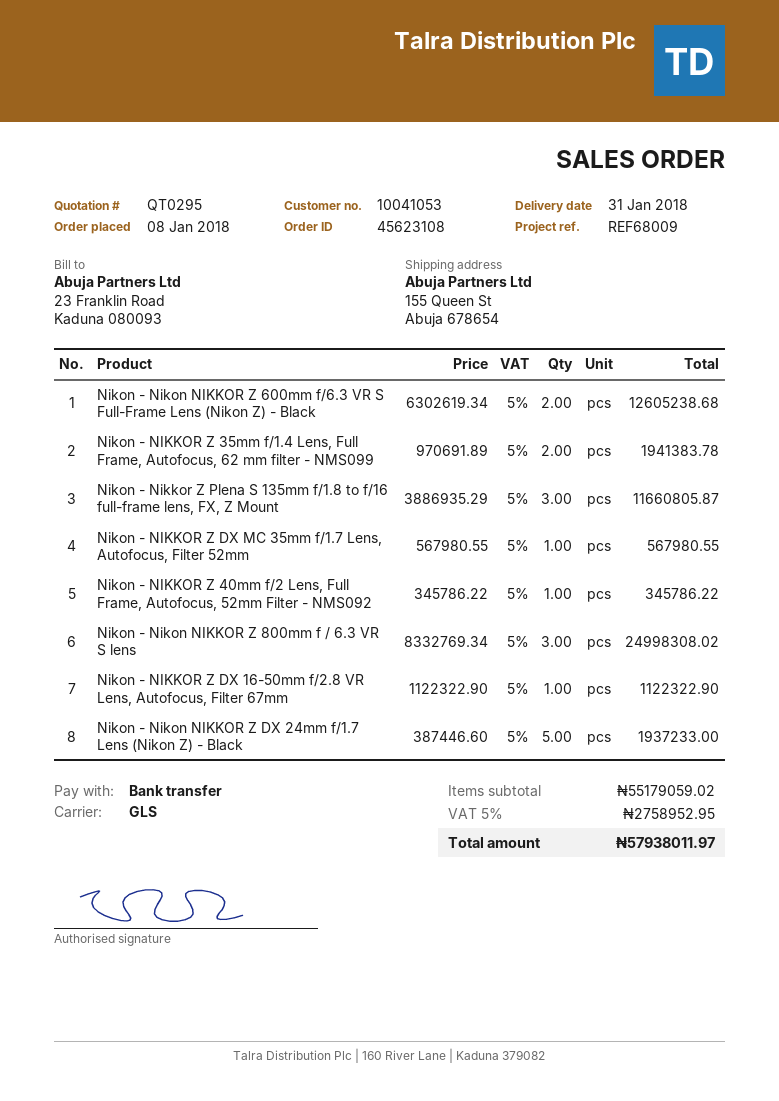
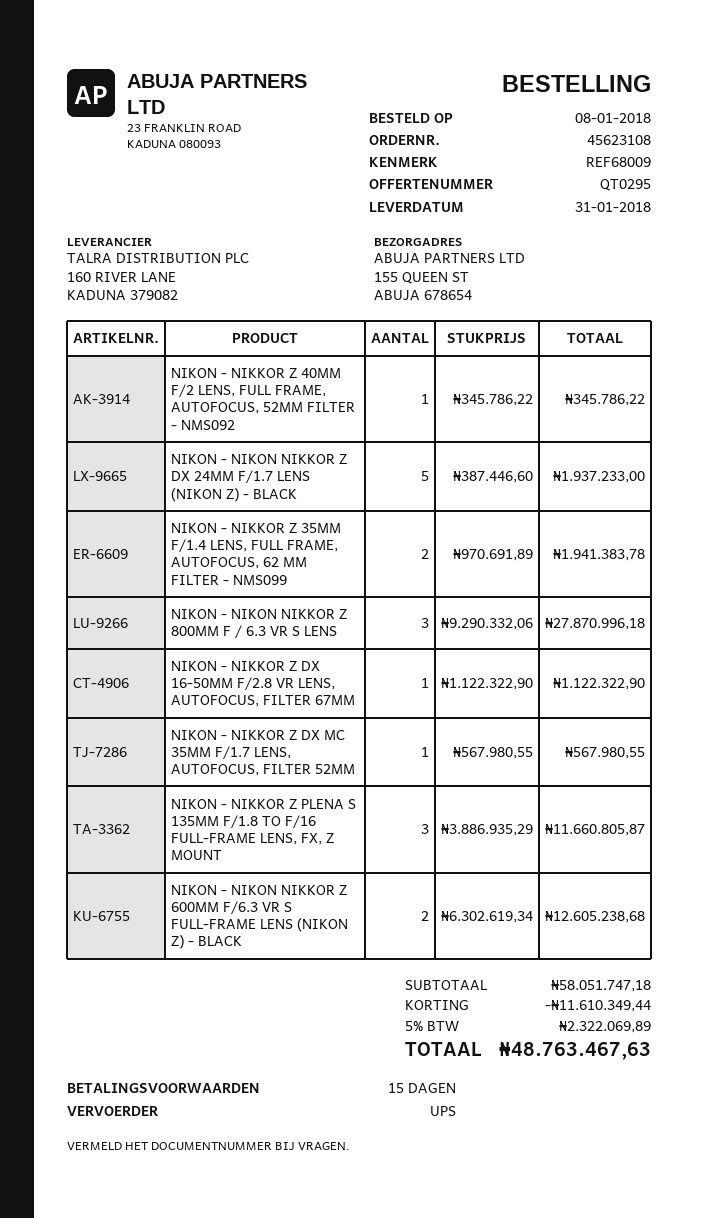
shipping method: GLS -> UPS
Nikon - Nikon NIKKOR Z 800mm f / 6.3 VR S lens: 3 x 8332769.34 = 24998308.02 -> 3 x 9290332.06 = 27870996.18
subtotal: 55179059.02 -> 58051747.18
discount: none -> 11610349.44
tax: 5% = 2758952.95 -> 5% = 2322069.89
total: 57938011.97 -> 48763467.63

